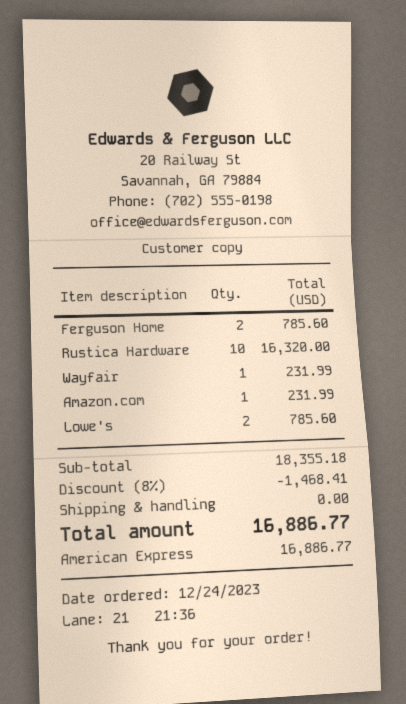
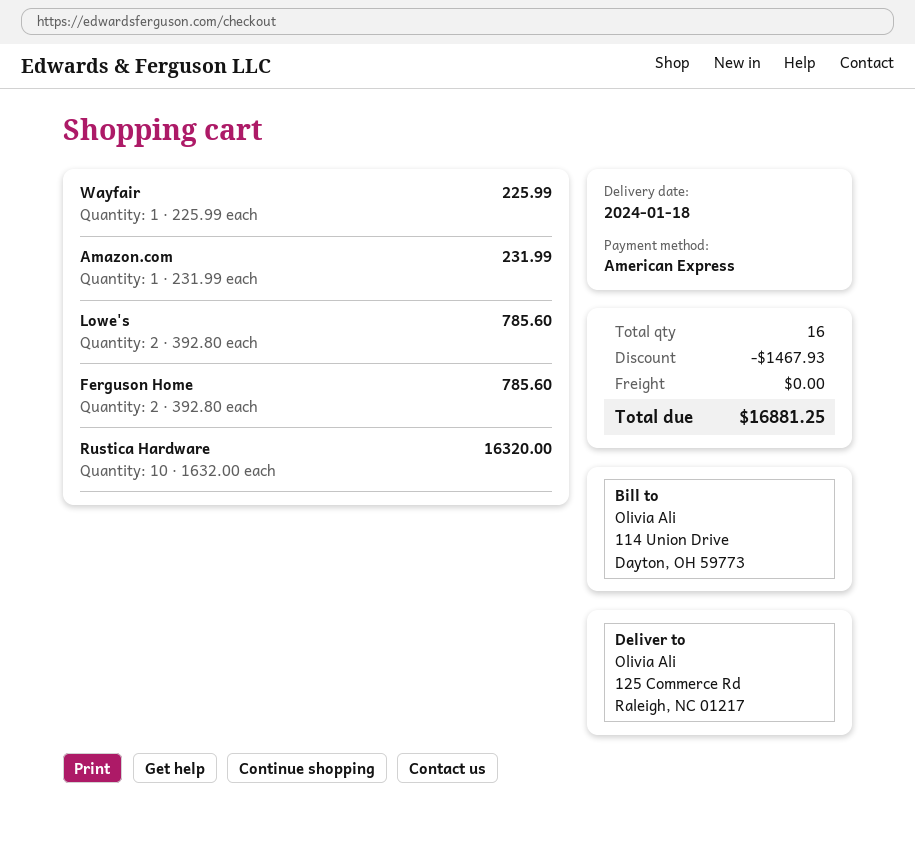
Wayfair: 1 for 231.99 -> 1 for 225.99
discount: 1468.41 -> 1467.93
total: 16886.77 -> 16881.25

